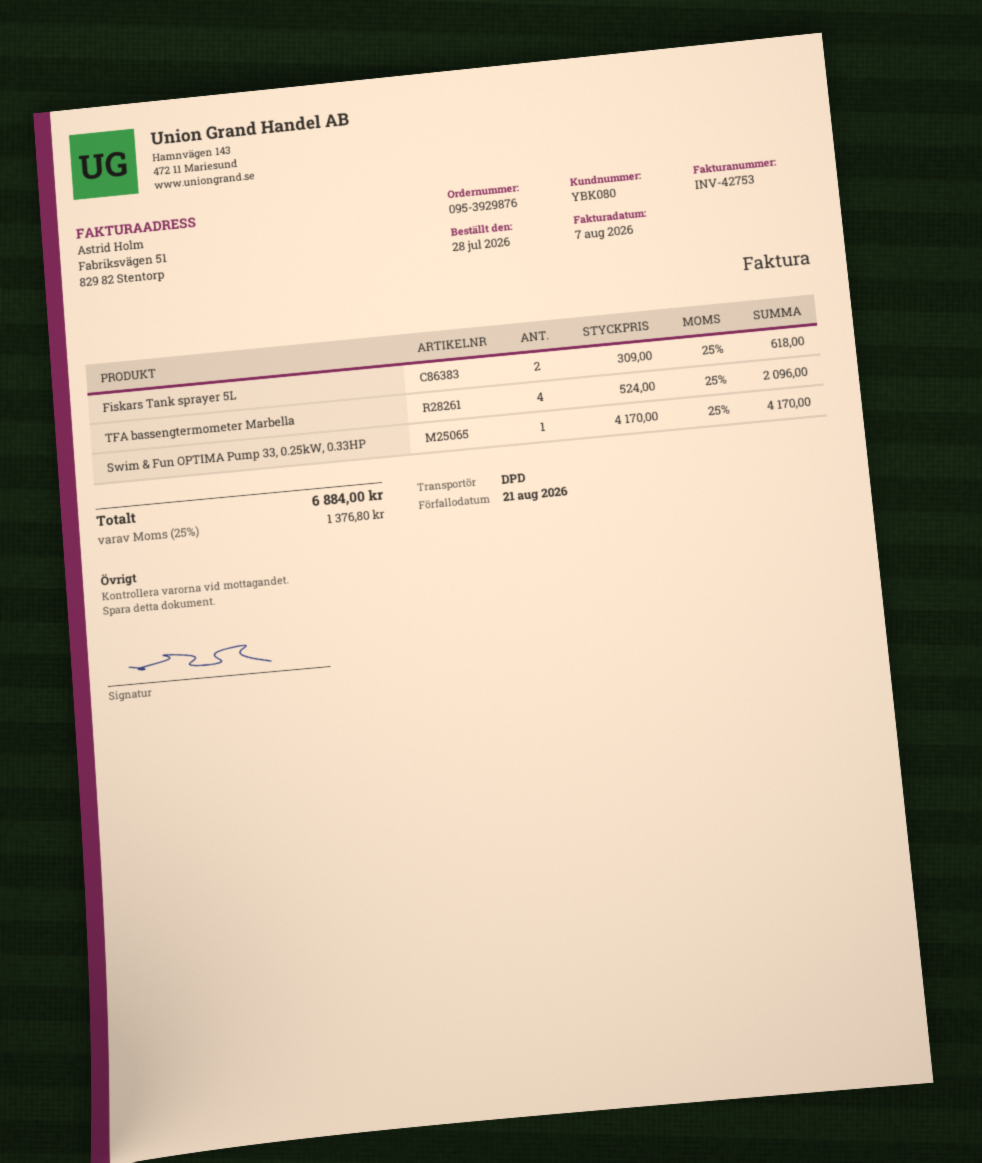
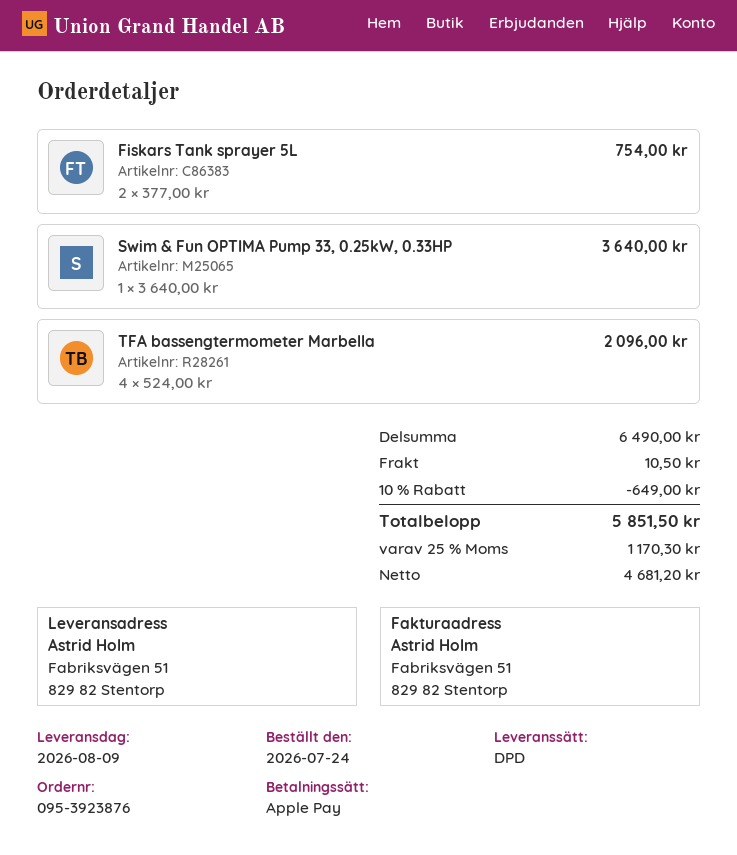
order number: 095-3929876 -> 095-3923876
order date: 2026-07-28 -> 2026-07-24
Fiskars Tank sprayer 5L: 2 x 309.00 = 618.00 -> 2 x 377.00 = 754.00
Swim & Fun OPTIMA Pump 33, 0.25kW, 0.33HP: 1 x 4170.00 = 4170.00 -> 1 x 3640.00 = 3640.00
discount: none -> 10% = 649.00
shipping: none -> 10.50
tax: 25% = 1376.80 -> 25% = 1170.30
total: 6884.00 -> 5851.50

